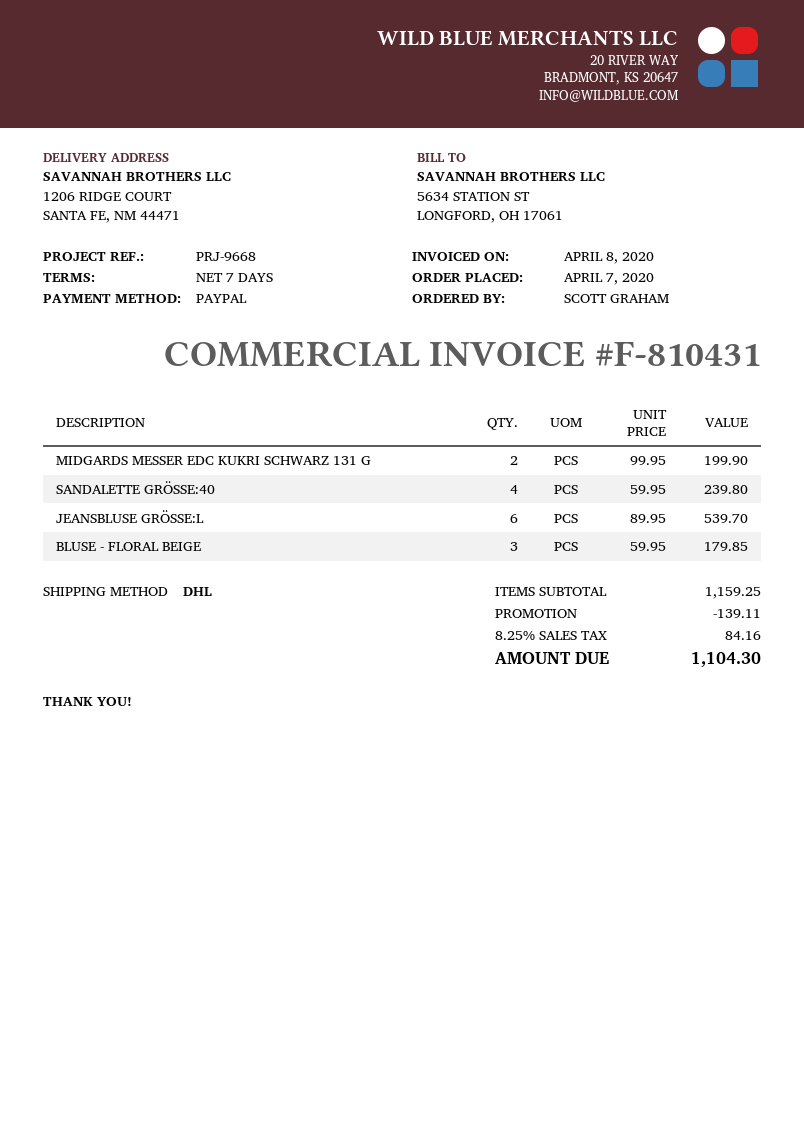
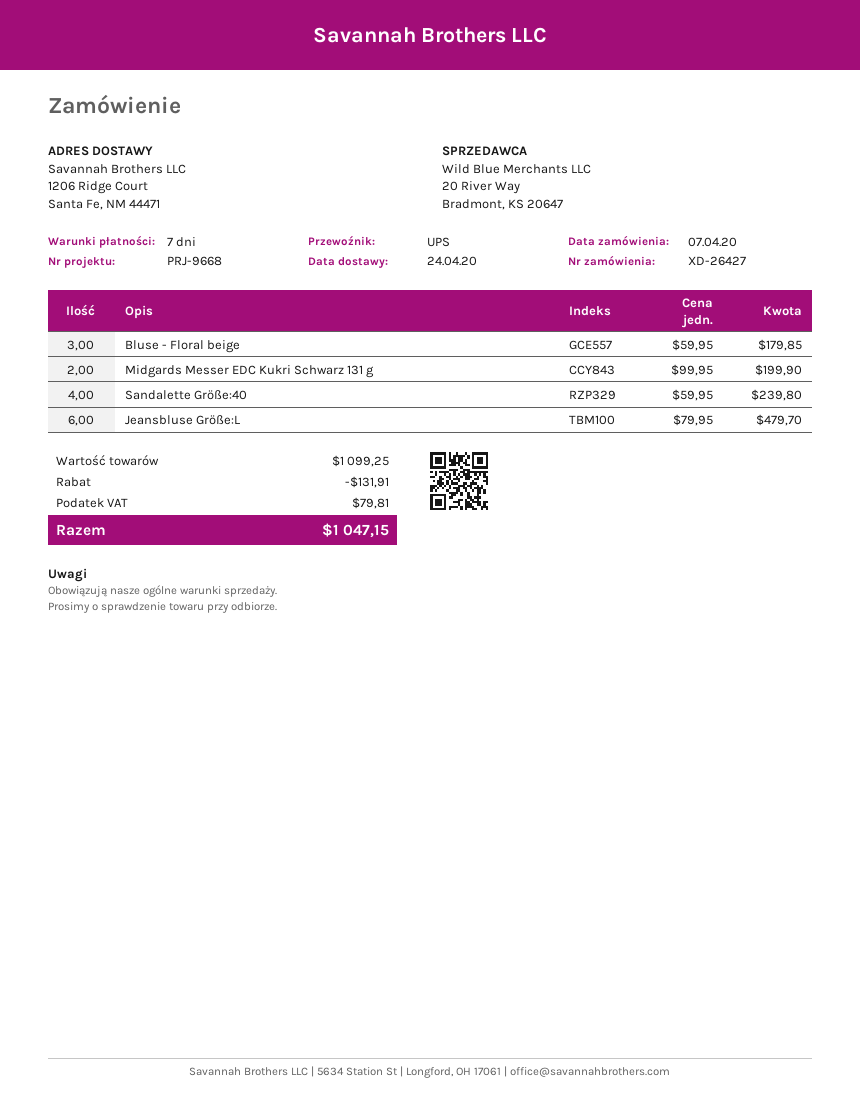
shipping method: DHL -> UPS
JEANSBLUSE GRÖSSE:L: 6 x 89.95 = 539.70 -> 6 x 79.95 = 479.70
subtotal: 1159.25 -> 1099.25
discount: 139.11 -> 131.91
tax: 84.16 -> 79.81
total: 1104.30 -> 1047.15

